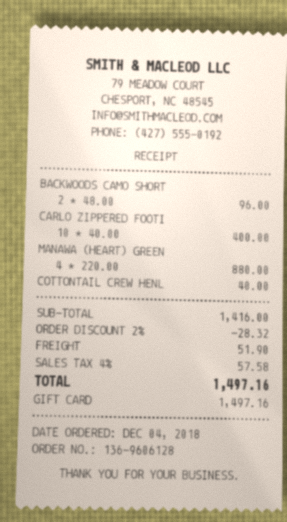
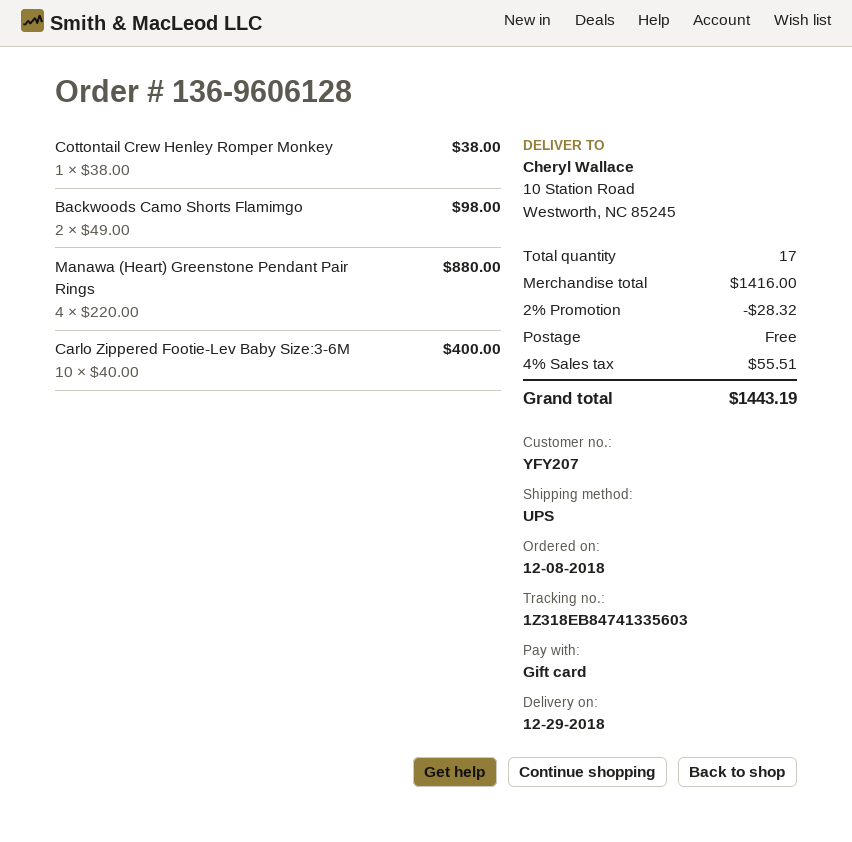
order date: 2018-12-04 -> 2018-12-08
BACKWOODS CAMO SHORT: 2 x 48.00 = 96.00 -> 2 x 49.00 = 98.00
COTTONTAIL CREW HENL: 1 x 40.00 = 40.00 -> 1 x 38.00 = 38.00
shipping: 51.90 -> 0.00
tax: 4% = 57.58 -> 4% = 55.51
total: 1497.16 -> 1443.19

